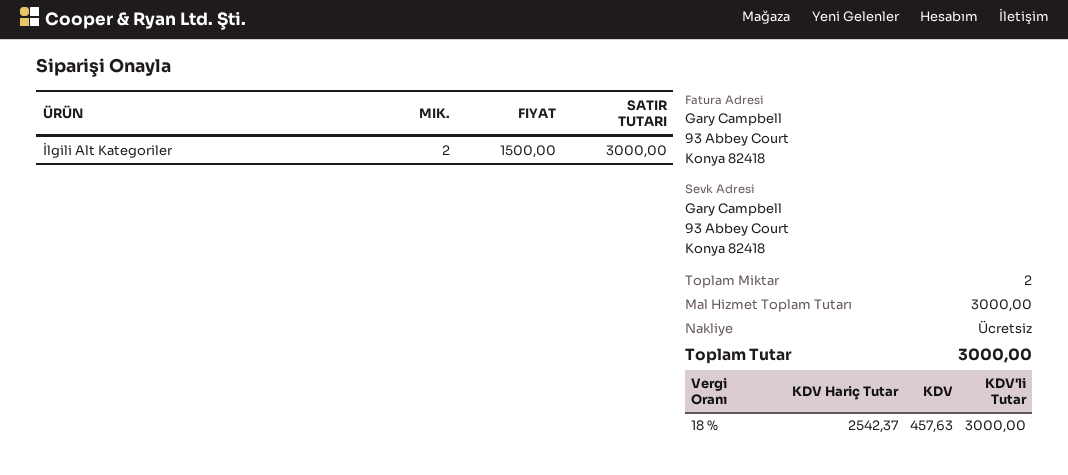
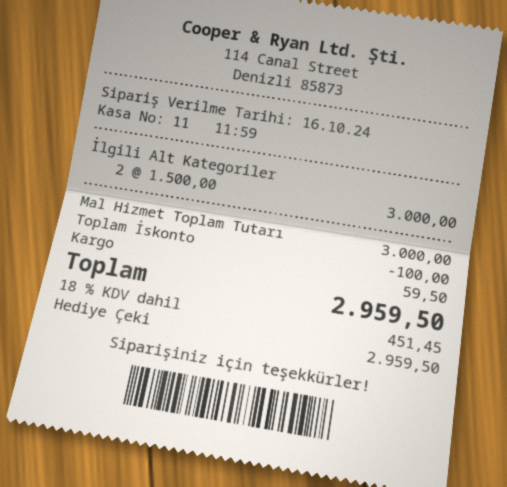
discount: none -> 100.00
shipping: 0.00 -> 59.50
tax: 18% = 457.63 -> 18% = 451.45
total: 3000.00 -> 2959.50

